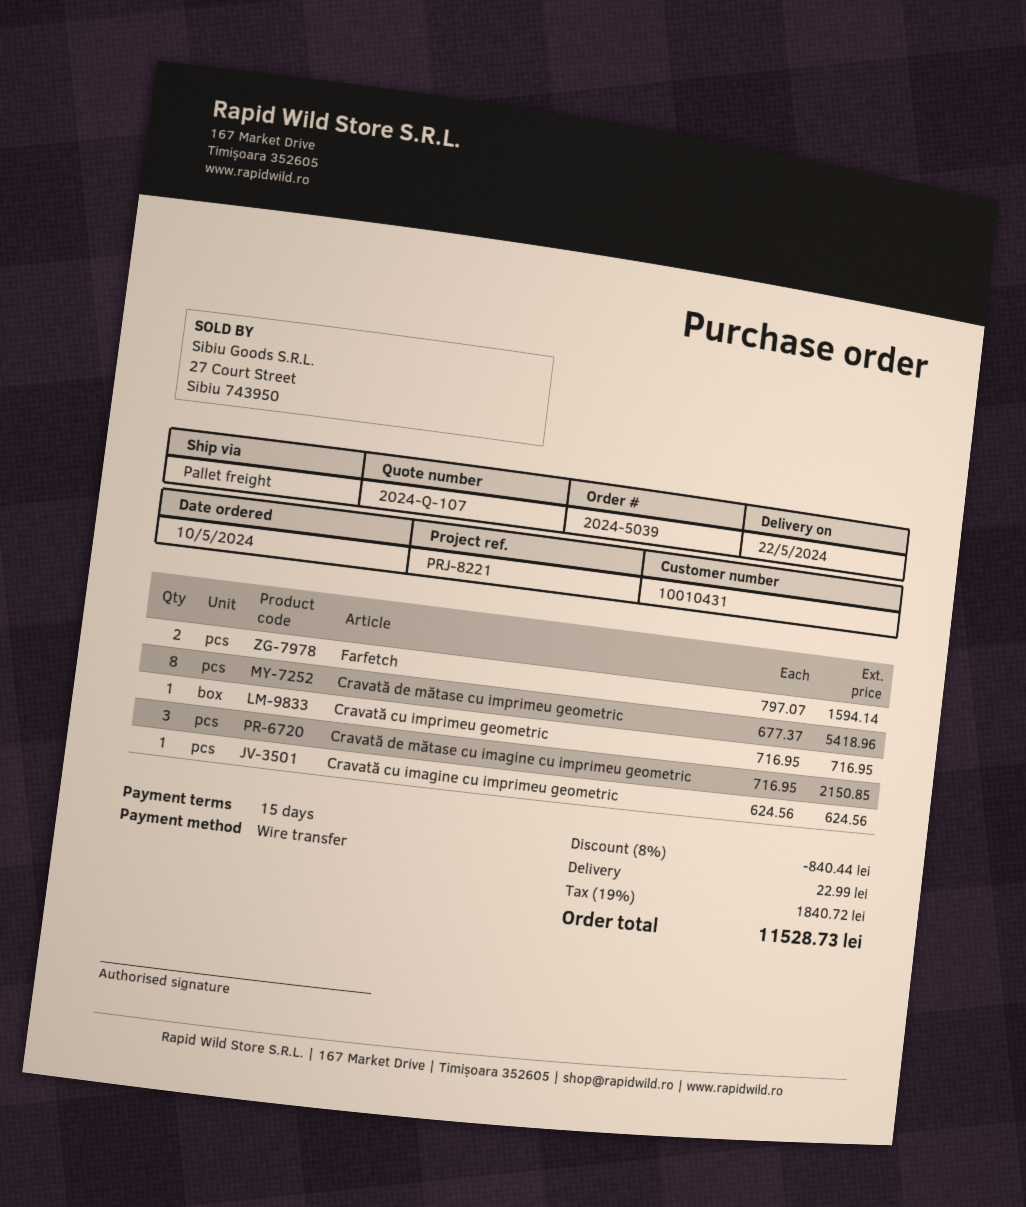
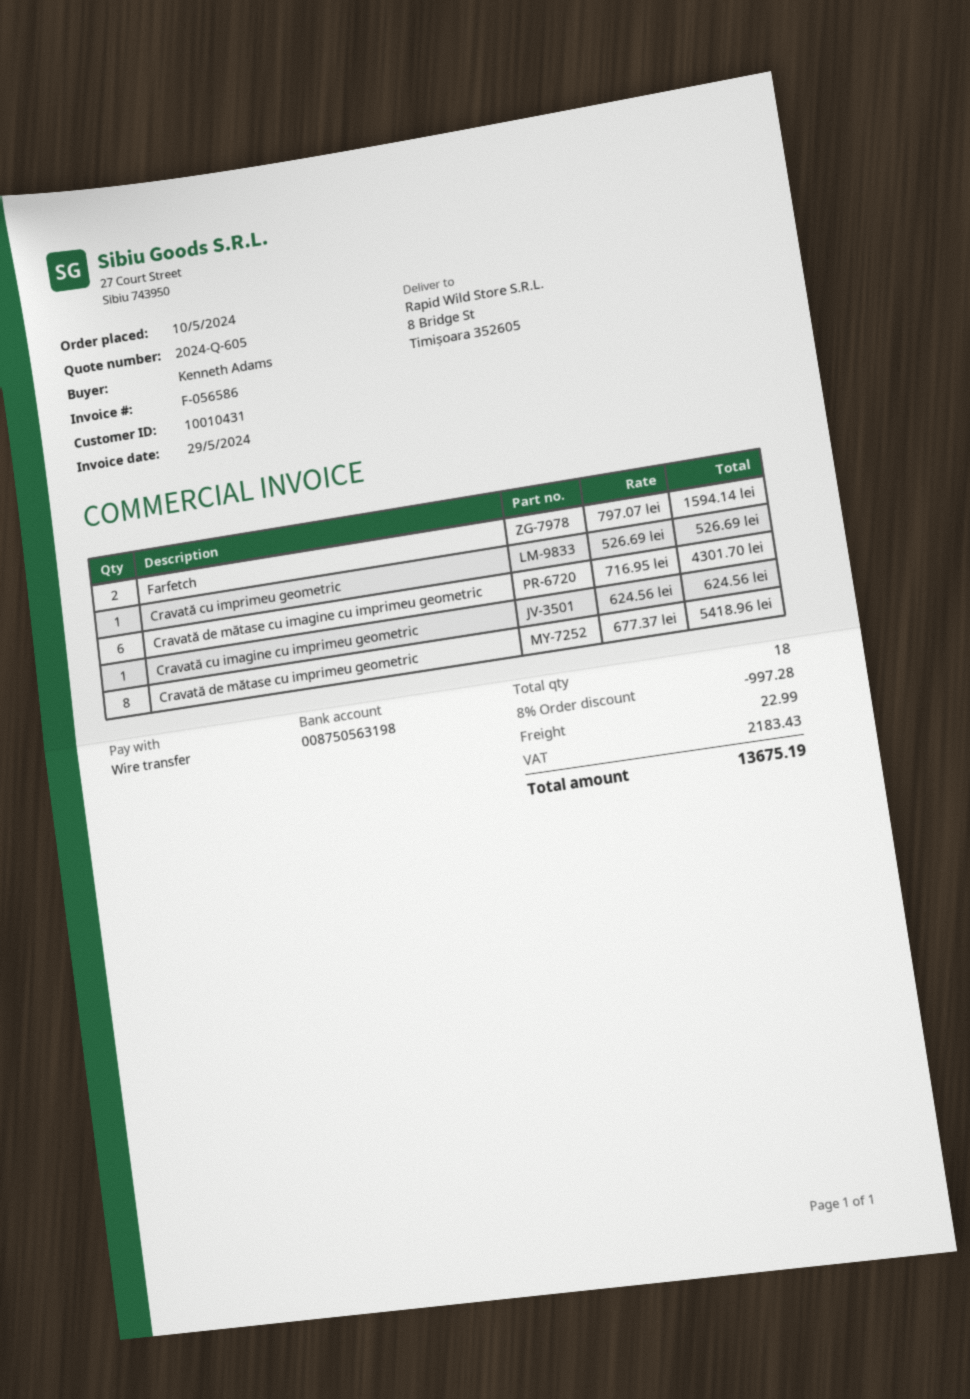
quote number: 2024-Q-107 -> 2024-Q-605
Cravată cu imprimeu geometric: 1 x 716.95 = 716.95 -> 1 x 526.69 = 526.69
Cravată de mătase cu imagine cu imprimeu geometric: 3 x 716.95 = 2150.85 -> 6 x 716.95 = 4301.70
discount: 8% = 840.44 -> 8% = 997.28
tax: 1840.72 -> 2183.43
total: 11528.73 -> 13675.19

